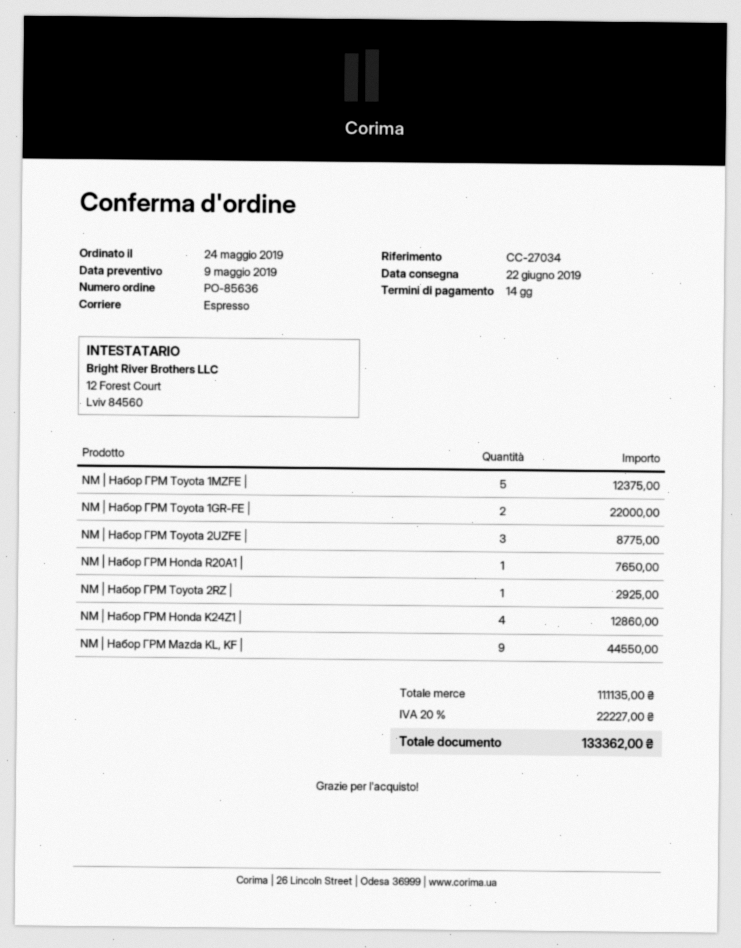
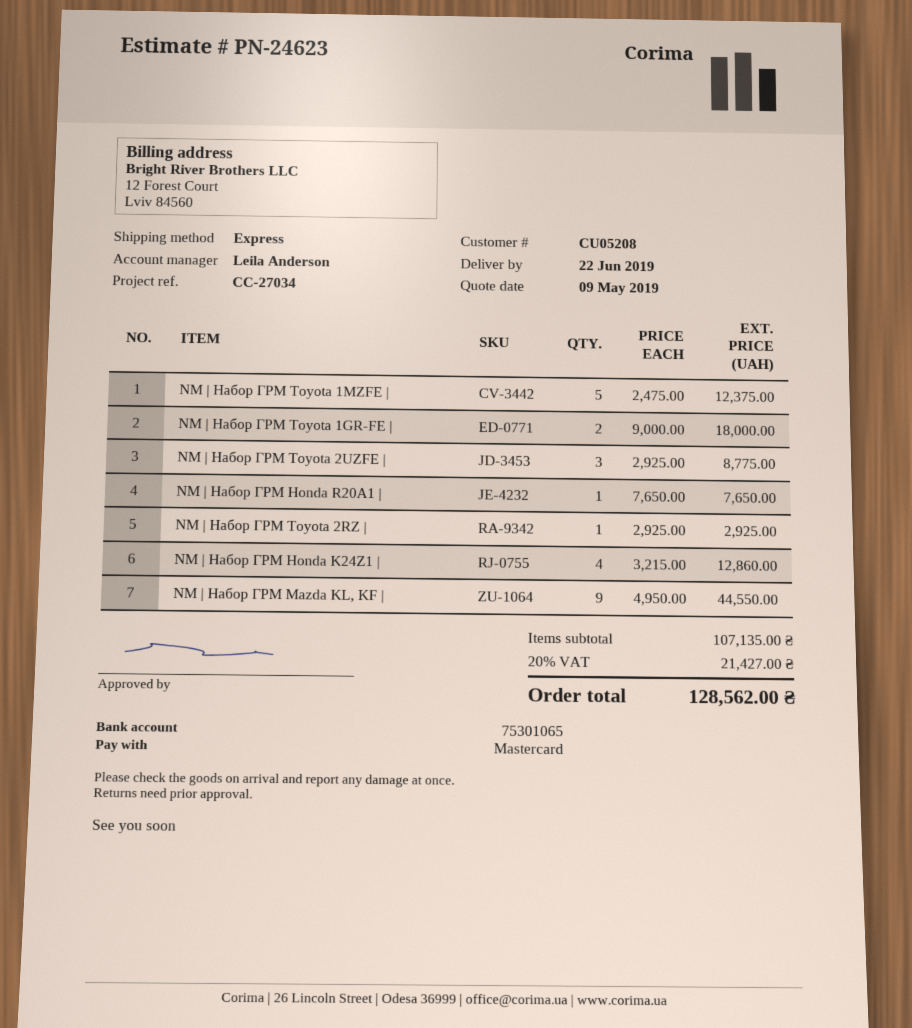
NM | Набор ГРМ Toyota 1GR-FE |: 2 for 22000.00 -> 2 for 18000.00
subtotal: 111135.00 -> 107135.00
tax: 20% = 22227.00 -> 20% = 21427.00
total: 133362.00 -> 128562.00

